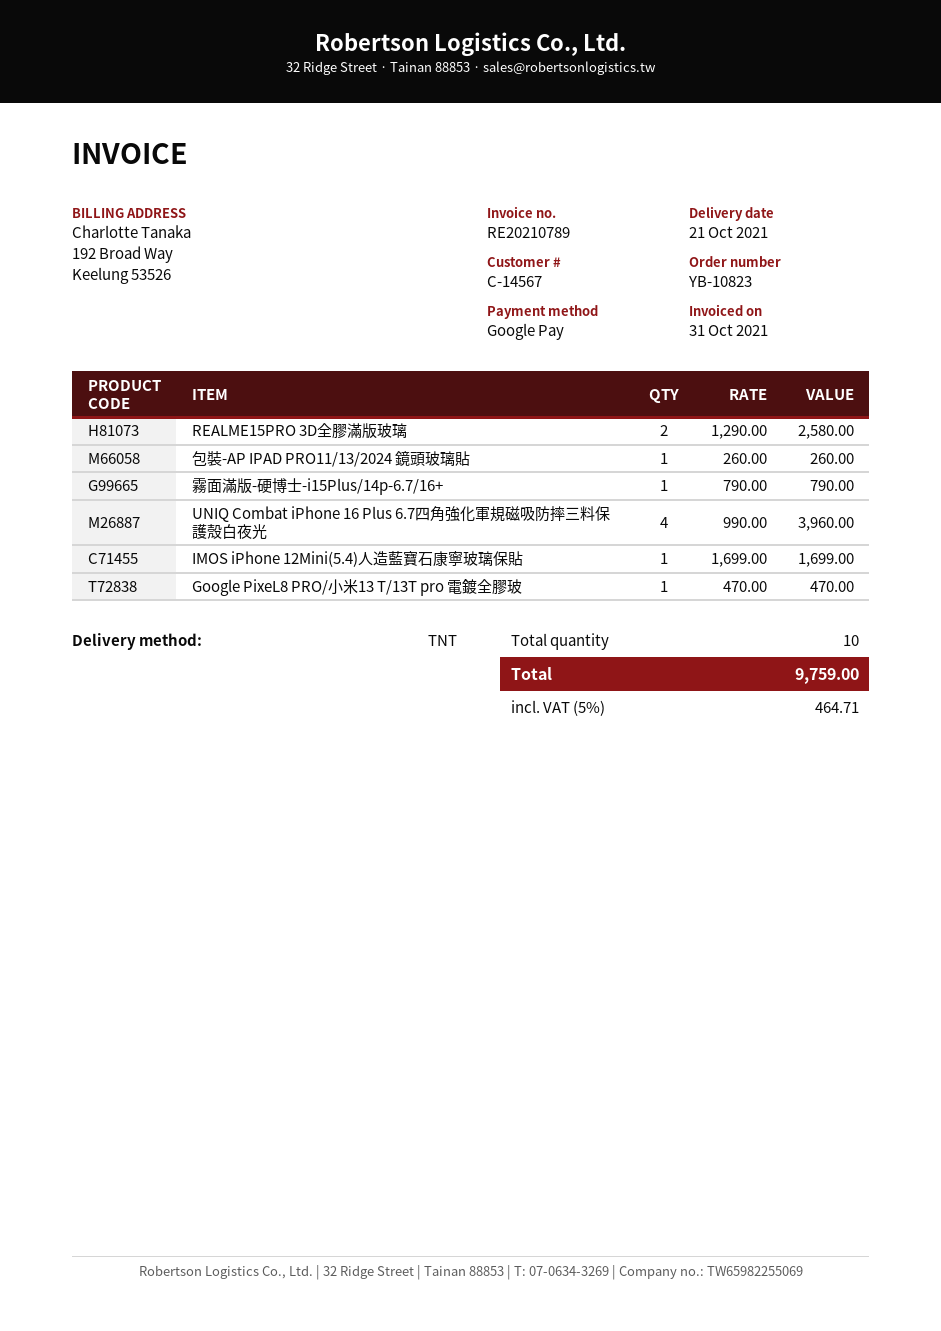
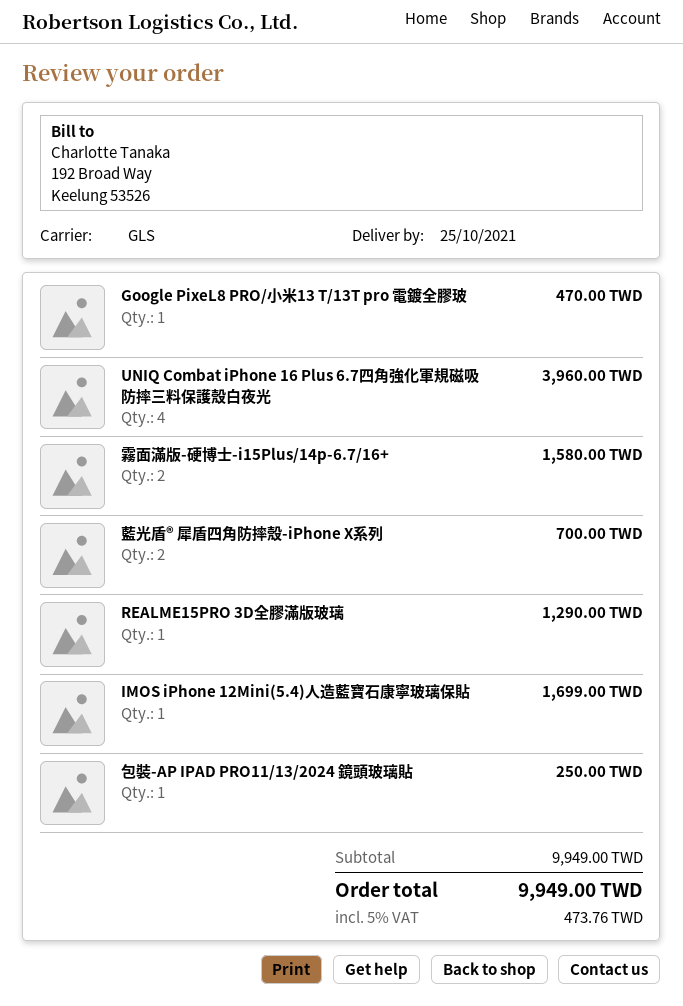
delivery date: 2021-10-21 -> 2021-10-25
shipping method: TNT -> GLS
REALME15PRO 3D全膠滿版玻璃: 2 for 2580.00 -> 1 for 1290.00
包裝-AP IPAD PRO11/13/2024 鏡頭玻璃貼: 1 for 260.00 -> 1 for 250.00
霧面滿版-硬博士-i15Plus/14p-6.7/16+: 1 for 790.00 -> 2 for 1580.00
藍光盾® 犀盾四角防摔殼-iPhone X系列: none -> 2 for 700.00
tax: 5% = 464.71 -> 5% = 473.76
total: 9759.00 -> 9949.00

